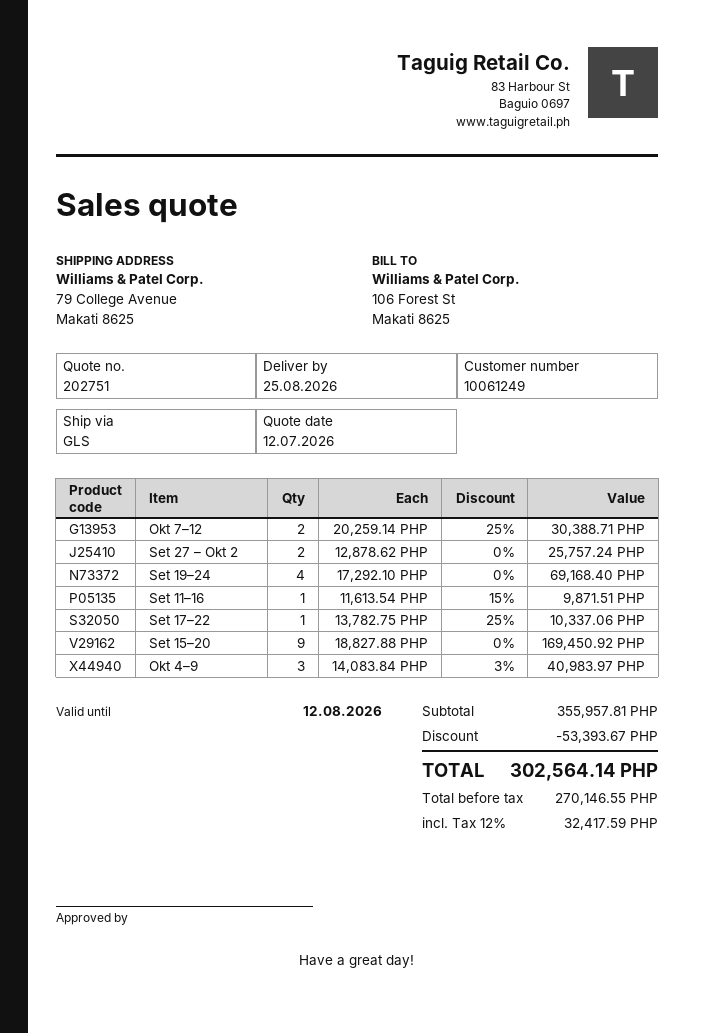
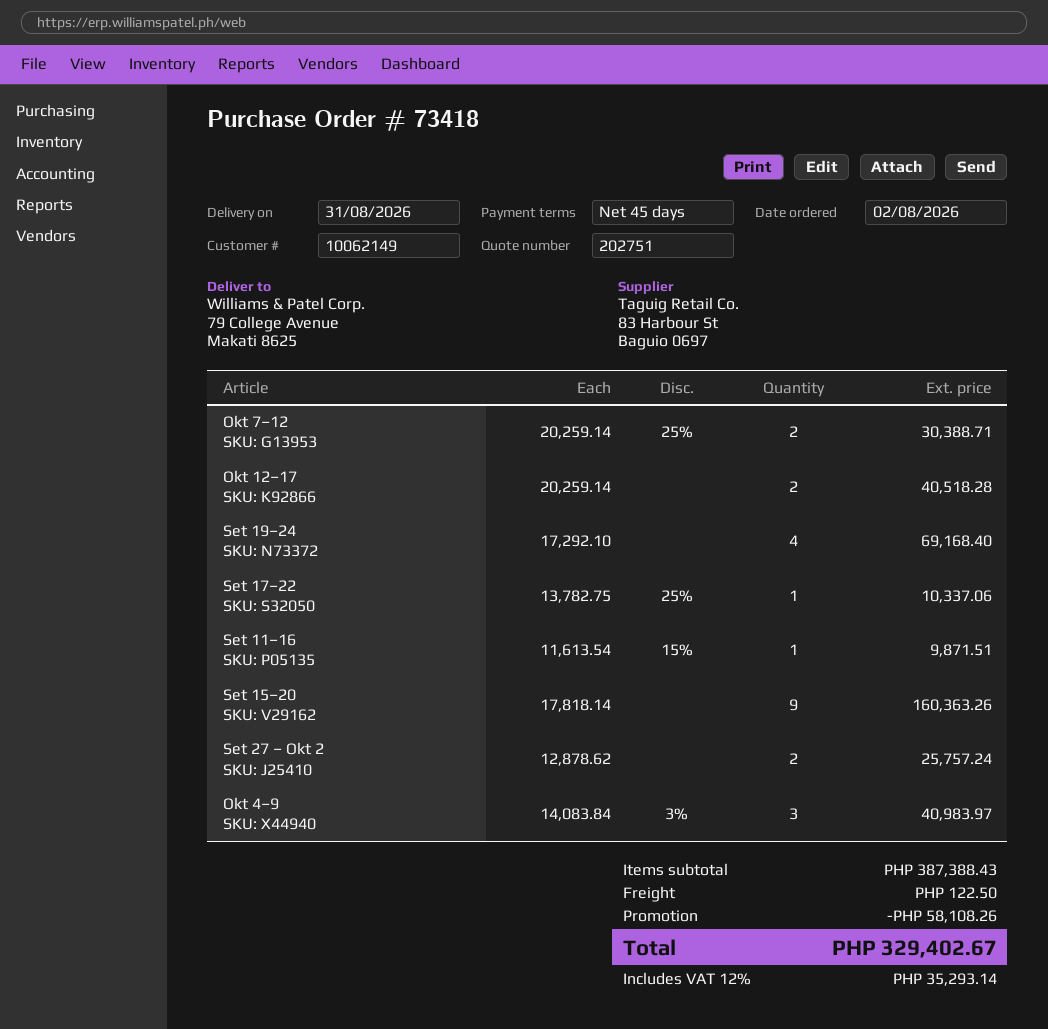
delivery date: 2026-08-25 -> 2026-08-31
customer number: 10061249 -> 10062149
Set 15–20: 9 x 18827.88 = 169450.92 -> 9 x 17818.14 = 160363.26
Okt 12–17: none -> 2 x 20259.14 = 40518.28
subtotal: 355957.81 -> 387388.43
discount: 53393.67 -> 58108.26
shipping: none -> 122.50
tax: 12% = 32417.59 -> 12% = 35293.14
total: 302564.14 -> 329402.67

